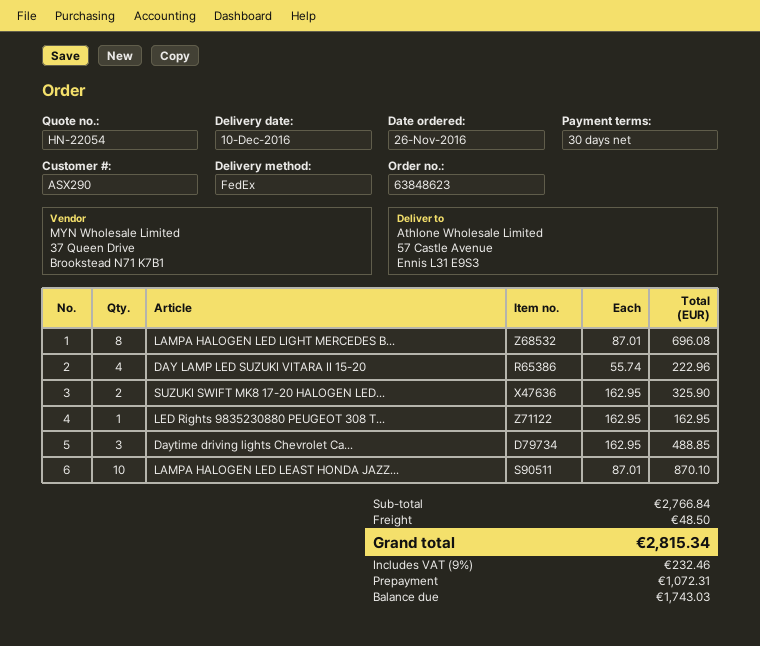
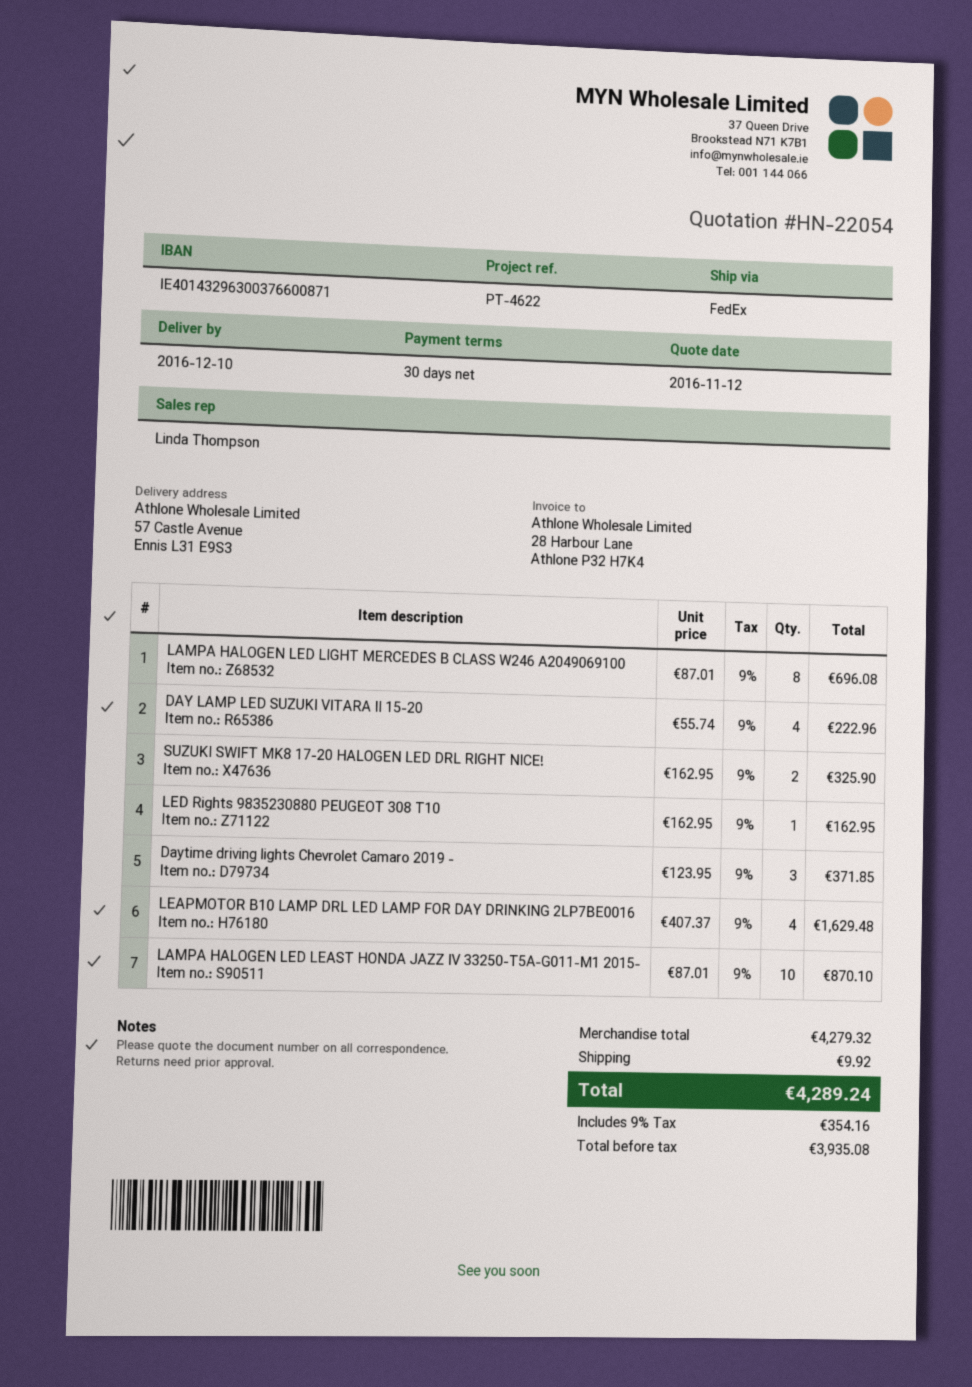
Daytime driving lights Chevrolet Ca...: 3 x 162.95 = 488.85 -> 3 x 123.95 = 371.85
LEAPMOTOR B10 LAMP DRL LED LAMP FOR DAY DRINKING 2LP7BE0016: none -> 4 x 407.37 = 1629.48
subtotal: 2766.84 -> 4279.32
shipping: 48.50 -> 9.92
tax: 9% = 232.46 -> 9% = 354.16
total: 2815.34 -> 4289.24

